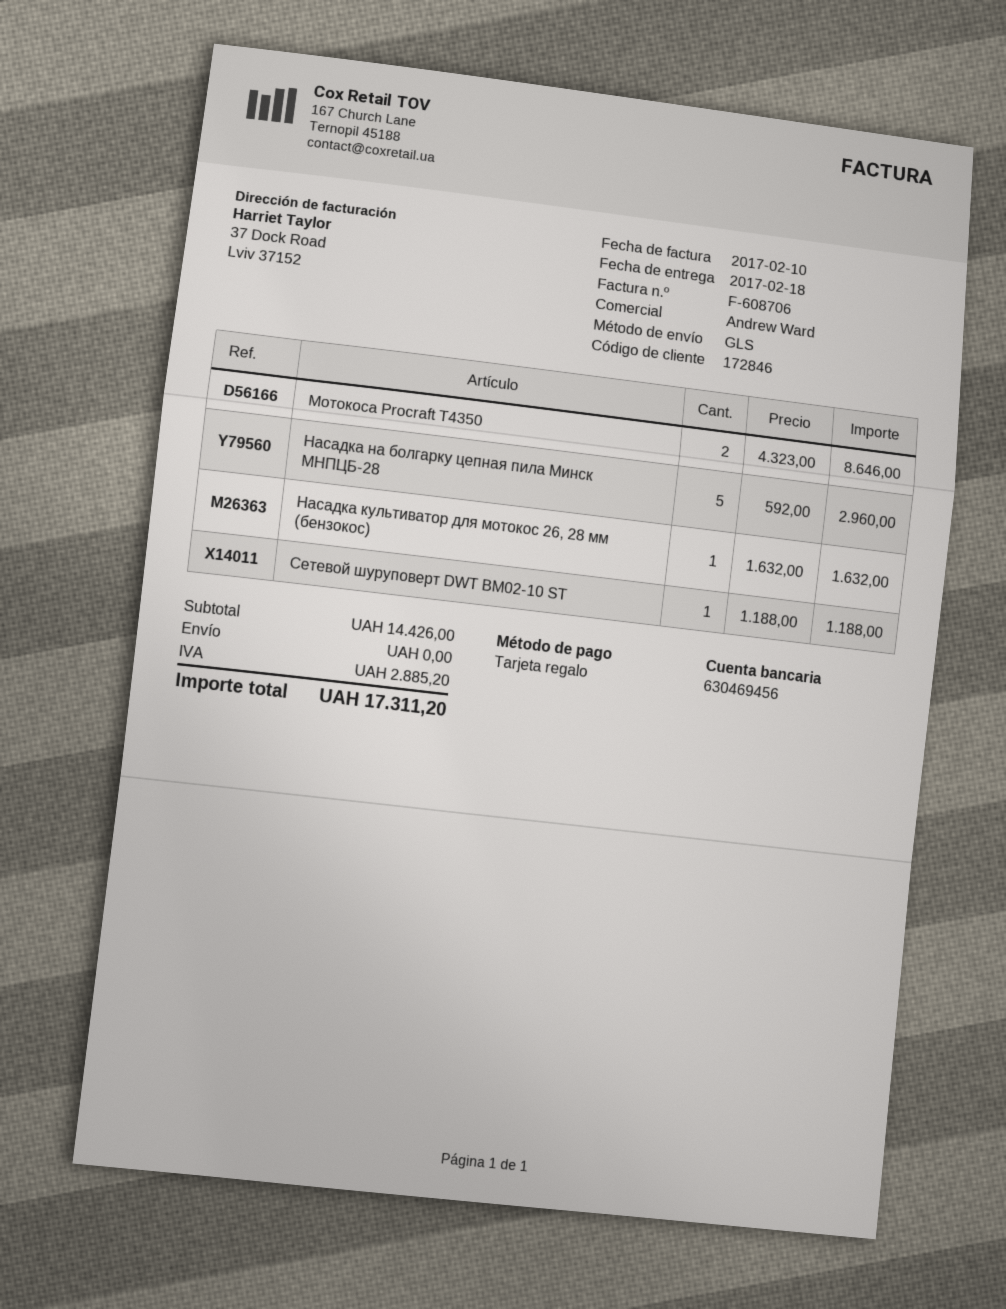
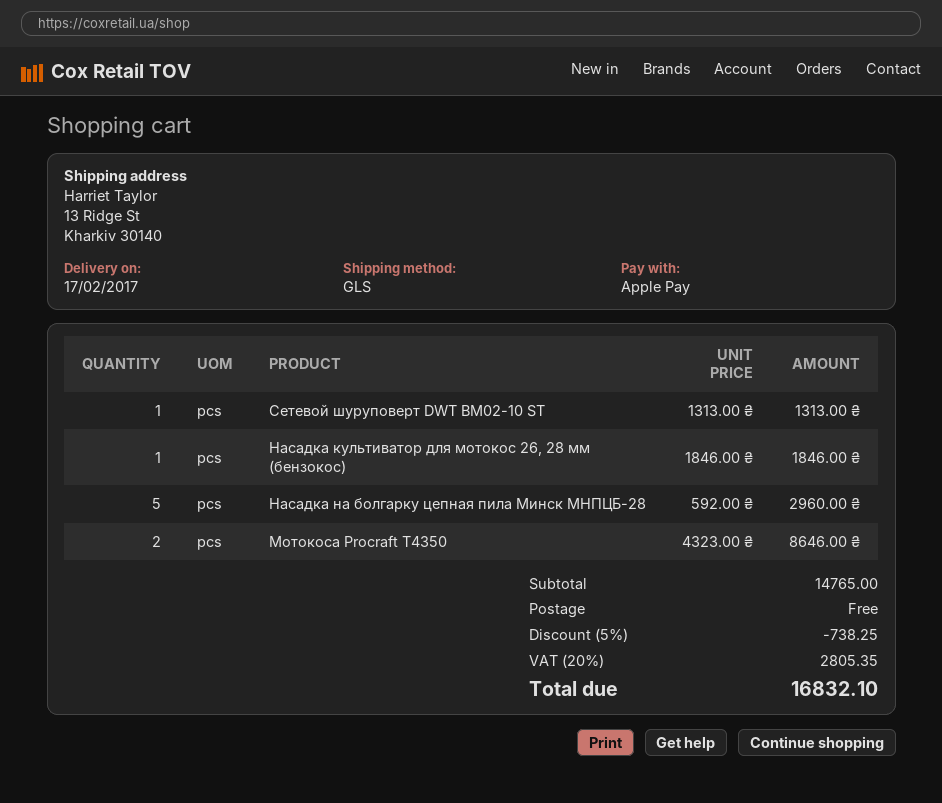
delivery date: 2017-02-18 -> 2017-02-17
payment method: gift card -> Apple Pay
Насадка культиватор для мотокос 26, 28 мм (бензокос): 1 x 1632.00 = 1632.00 -> 1 x 1846.00 = 1846.00
Сетевой шуруповерт DWT BM02-10 ST: 1 x 1188.00 = 1188.00 -> 1 x 1313.00 = 1313.00
subtotal: 14426.00 -> 14765.00
discount: none -> 5% = 738.25
tax: 2885.20 -> 2805.35
total: 17311.20 -> 16832.10

